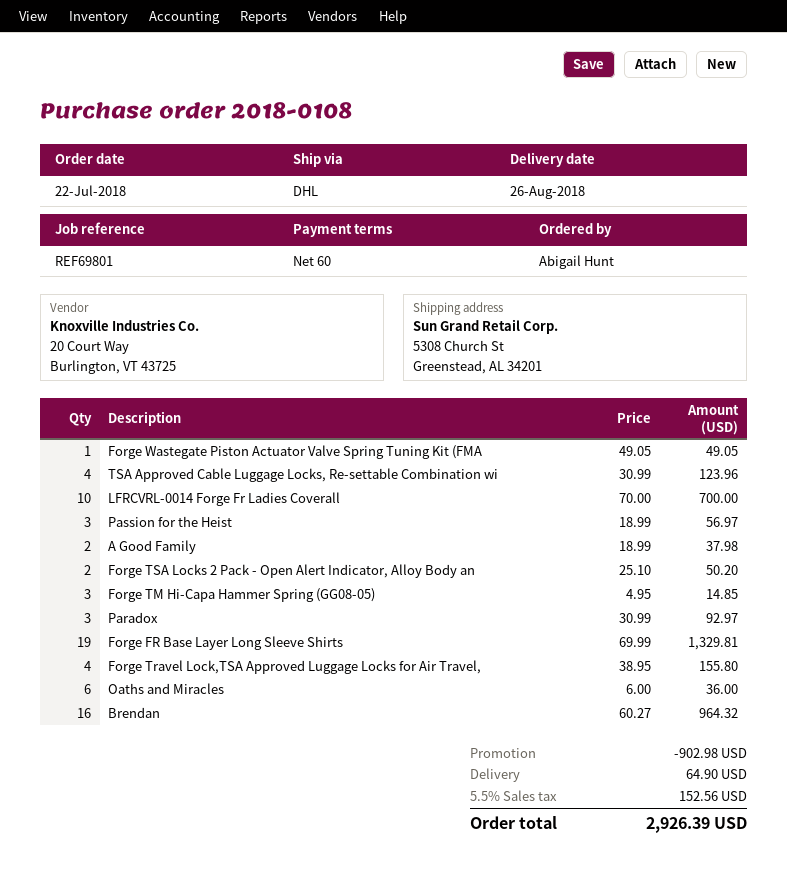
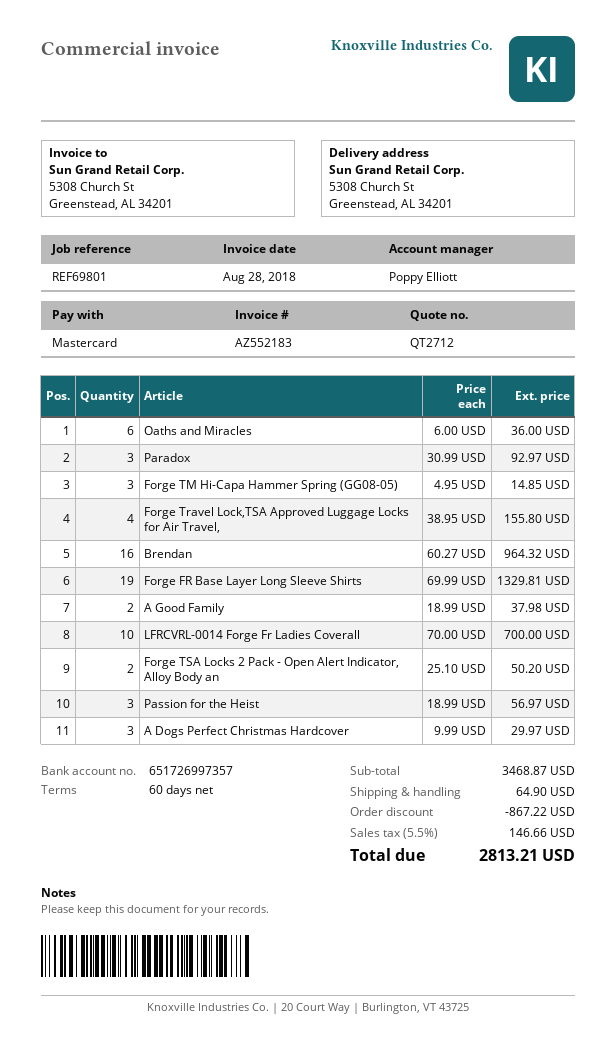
Forge Wastegate Piston Actuator Valve Spring Tuning Kit (FMA: 1 x 49.05 = 49.05 -> none
TSA Approved Cable Luggage Locks, Re-settable Combination wi: 4 x 30.99 = 123.96 -> none
A Dogs Perfect Christmas Hardcover: none -> 3 x 9.99 = 29.97
discount: 902.98 -> 867.22
tax: 5.5% = 152.56 -> 5.5% = 146.66
total: 2926.39 -> 2813.21

